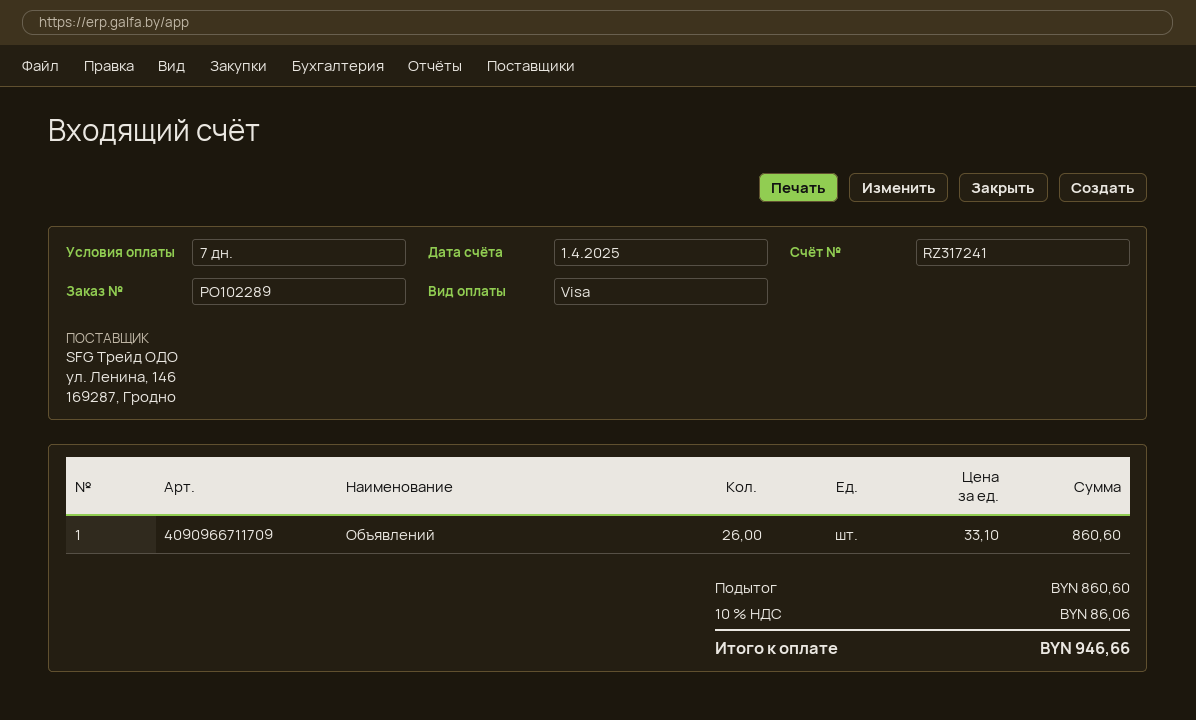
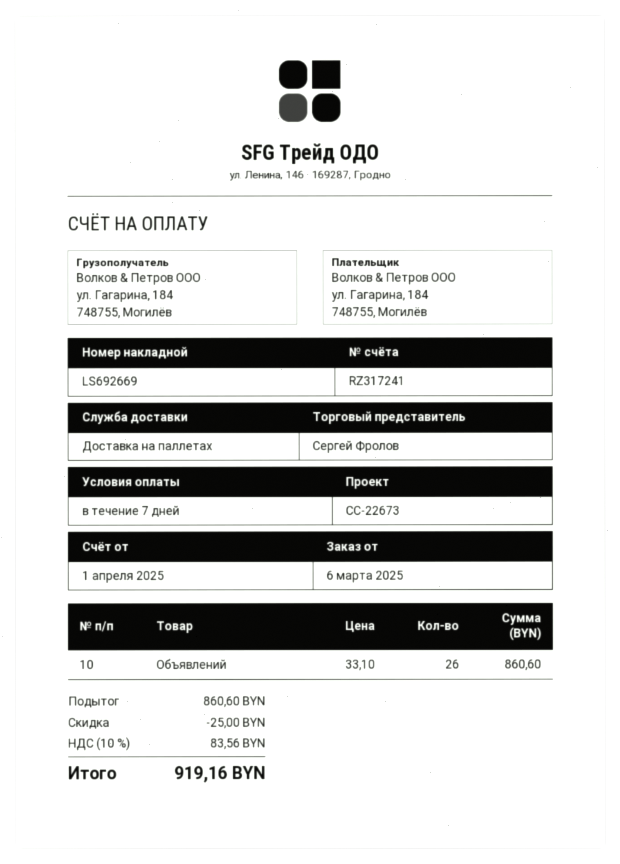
discount: none -> 25.00
tax: 10% = 86.06 -> 10% = 83.56
total: 946.66 -> 919.16

